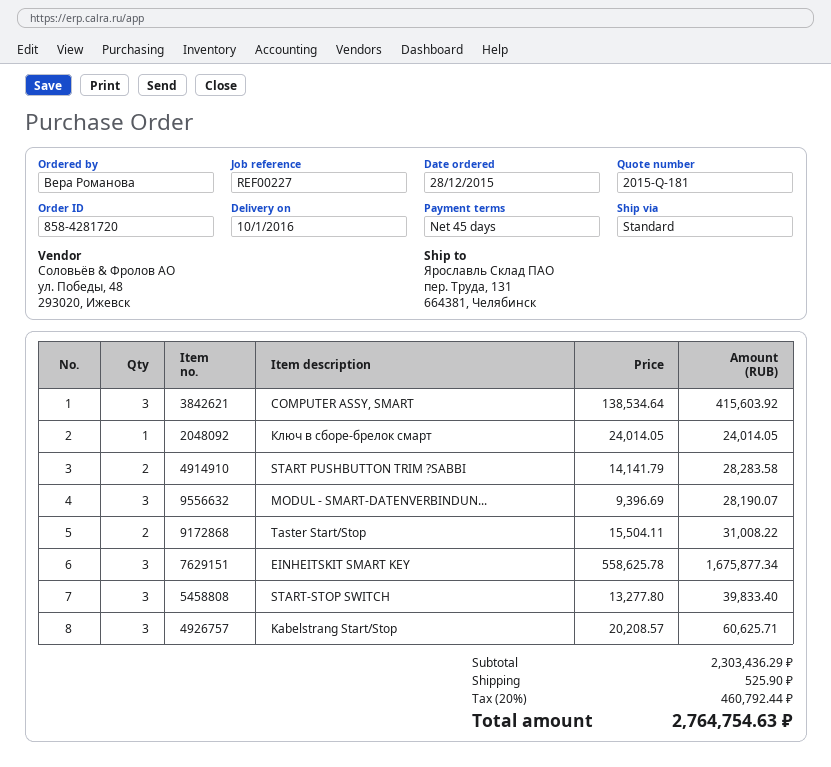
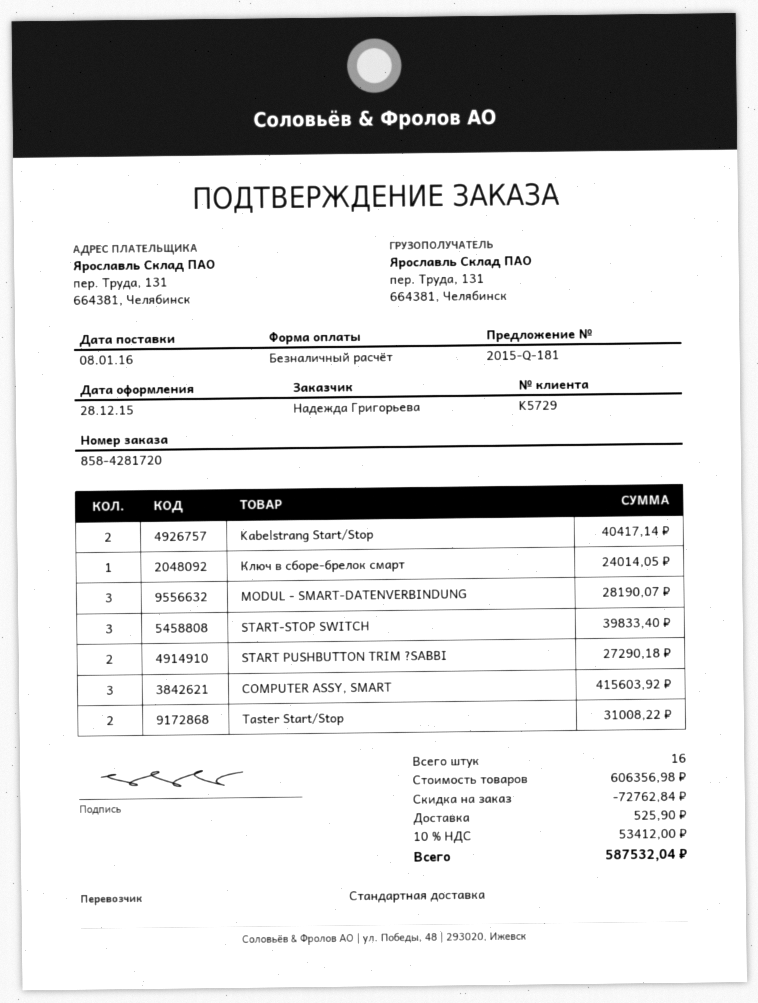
delivery date: 2016-01-10 -> 2016-01-08
ordered by: Вера Романова -> Надежда Григорьева
START PUSHBUTTON TRIM ?SABBI: 2 for 28283.58 -> 2 for 27290.18
EINHEITSKIT SMART KEY: 3 for 1675877.34 -> none
Kabelstrang Start/Stop: 3 for 60625.71 -> 2 for 40417.14
subtotal: 2303436.29 -> 606356.98
discount: none -> 72762.84
tax: 20% = 460792.44 -> 10% = 53412.00
total: 2764754.63 -> 587532.04

